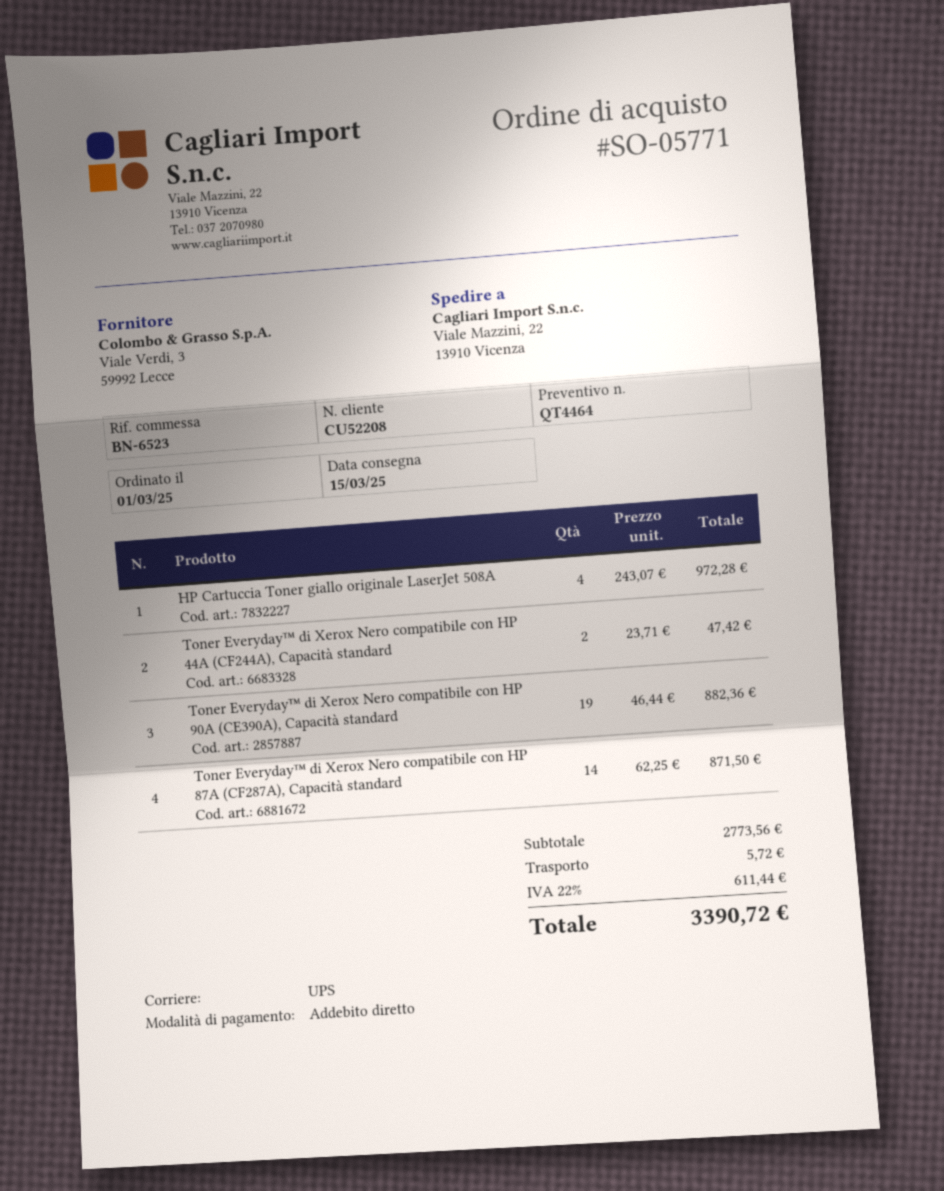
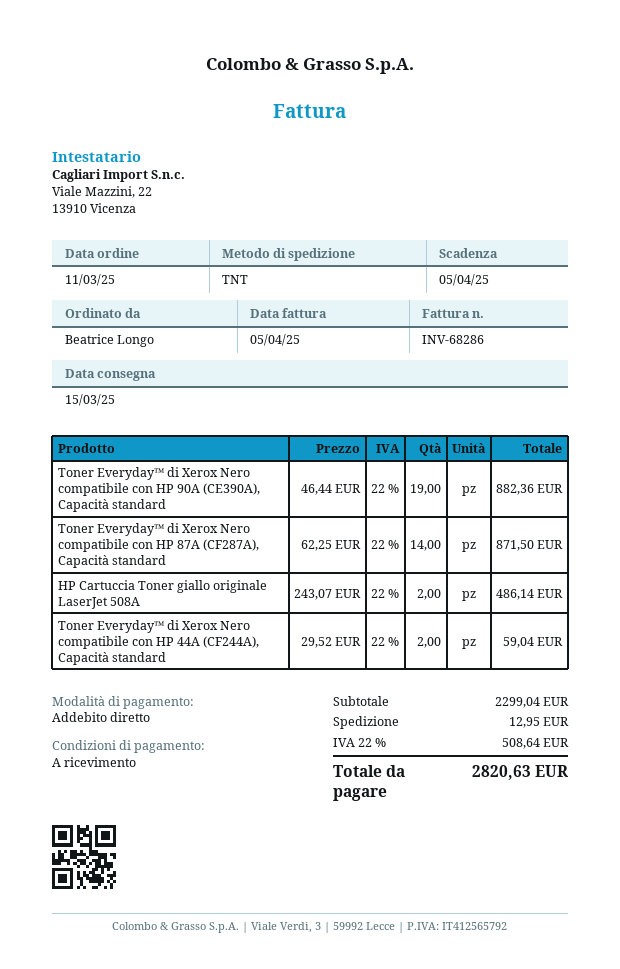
order date: 2025-03-01 -> 2025-03-11
shipping method: UPS -> TNT
HP Cartuccia Toner giallo originale LaserJet 508A: 4 x 243.07 = 972.28 -> 2 x 243.07 = 486.14
Toner Everyday™ di Xerox Nero compatibile con HP 44A (CF244A), Capacità standard: 2 x 23.71 = 47.42 -> 2 x 29.52 = 59.04
subtotal: 2773.56 -> 2299.04
shipping: 5.72 -> 12.95
tax: 22% = 611.44 -> 22% = 508.64
total: 3390.72 -> 2820.63

